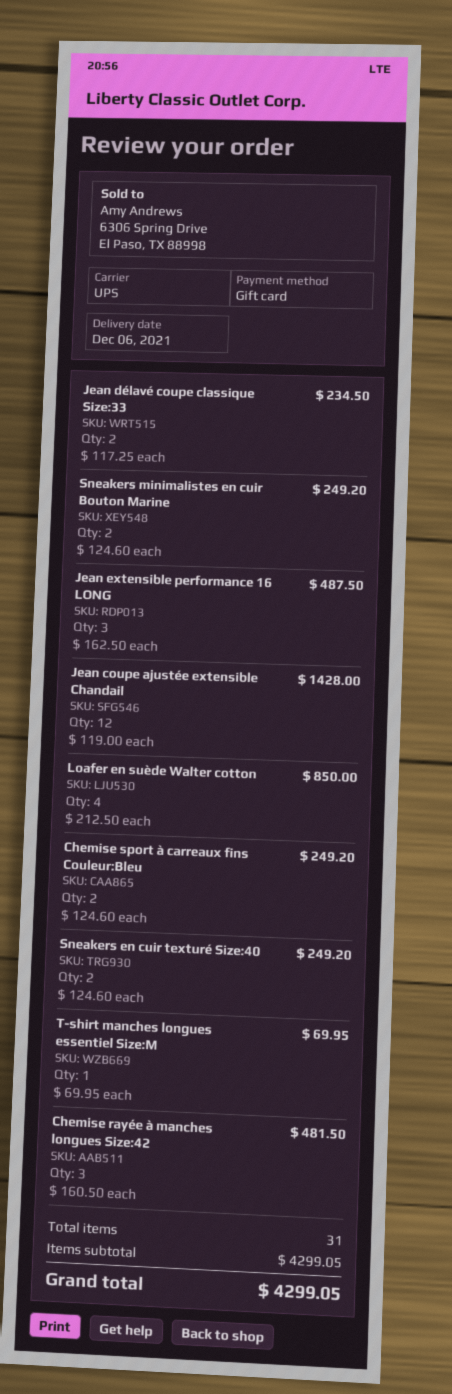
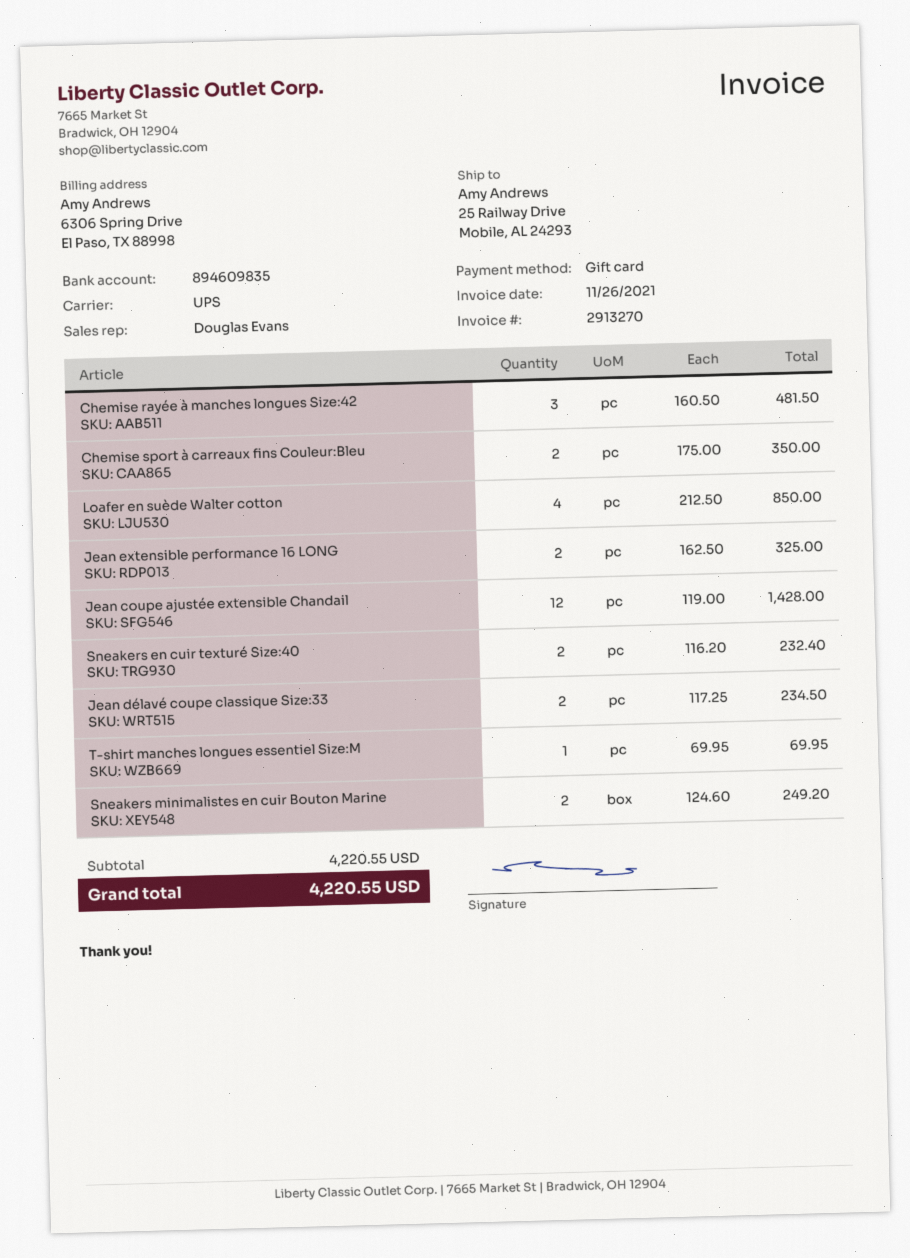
Jean extensible performance 16 LONG: 3 x 162.50 = 487.50 -> 2 x 162.50 = 325.00
Chemise sport à carreaux fins Couleur:Bleu: 2 x 124.60 = 249.20 -> 2 x 175.00 = 350.00
Sneakers en cuir texturé Size:40: 2 x 124.60 = 249.20 -> 2 x 116.20 = 232.40
subtotal: 4299.05 -> 4220.55
total: 4299.05 -> 4220.55

